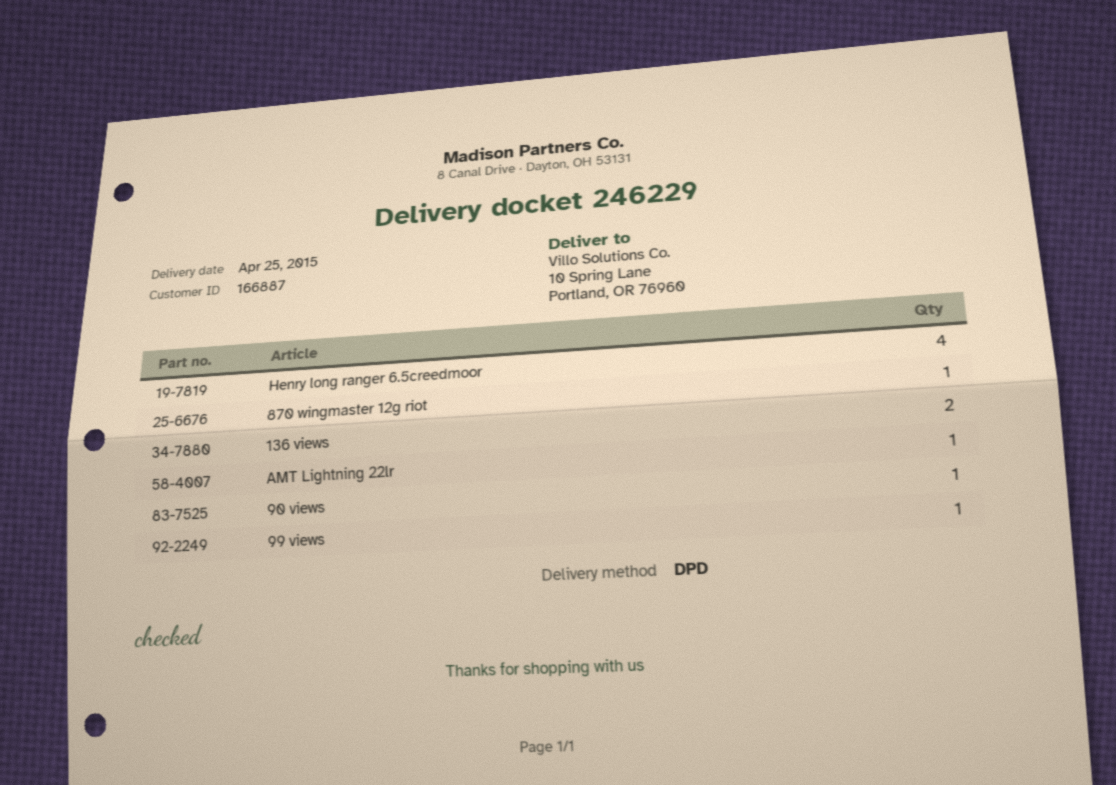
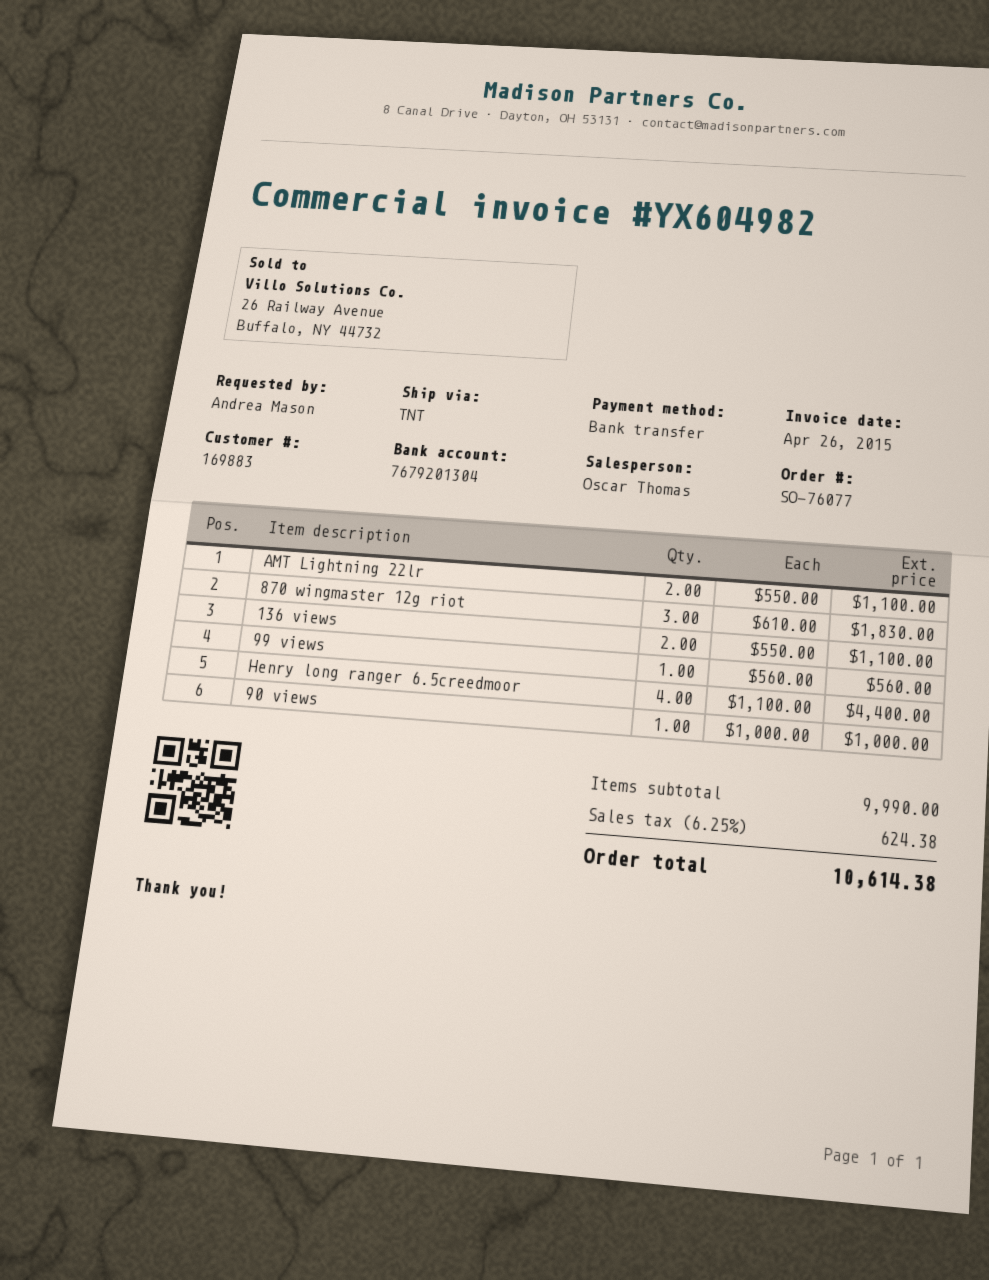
customer number: 166887 -> 169883
shipping method: DPD -> TNT
870 wingmaster 12g riot: 1 -> 3
AMT Lightning 22lr: 1 -> 2

